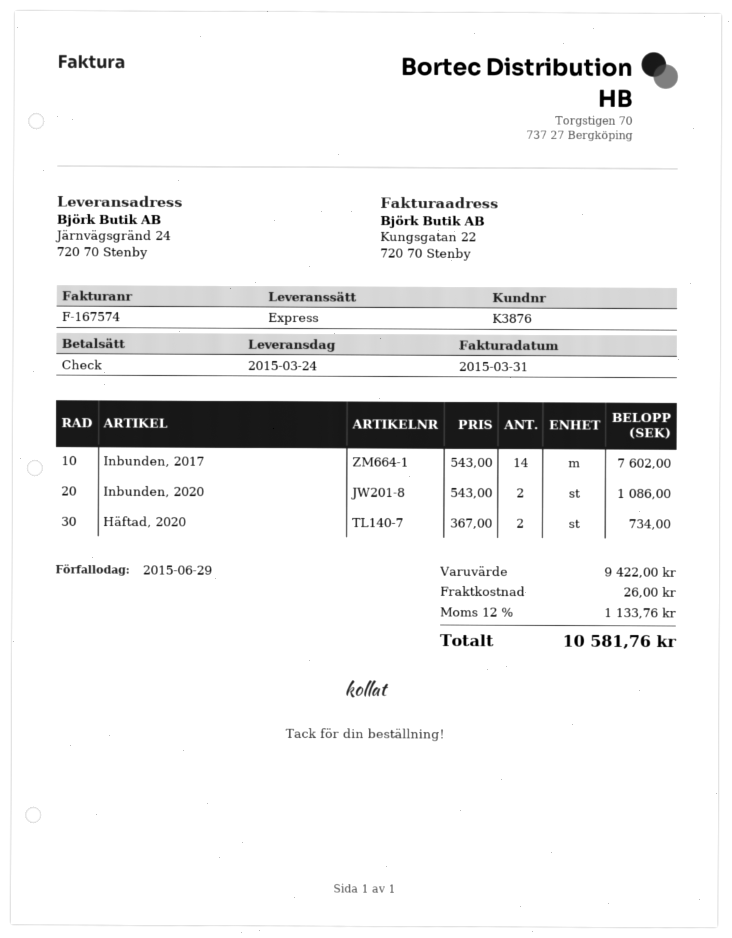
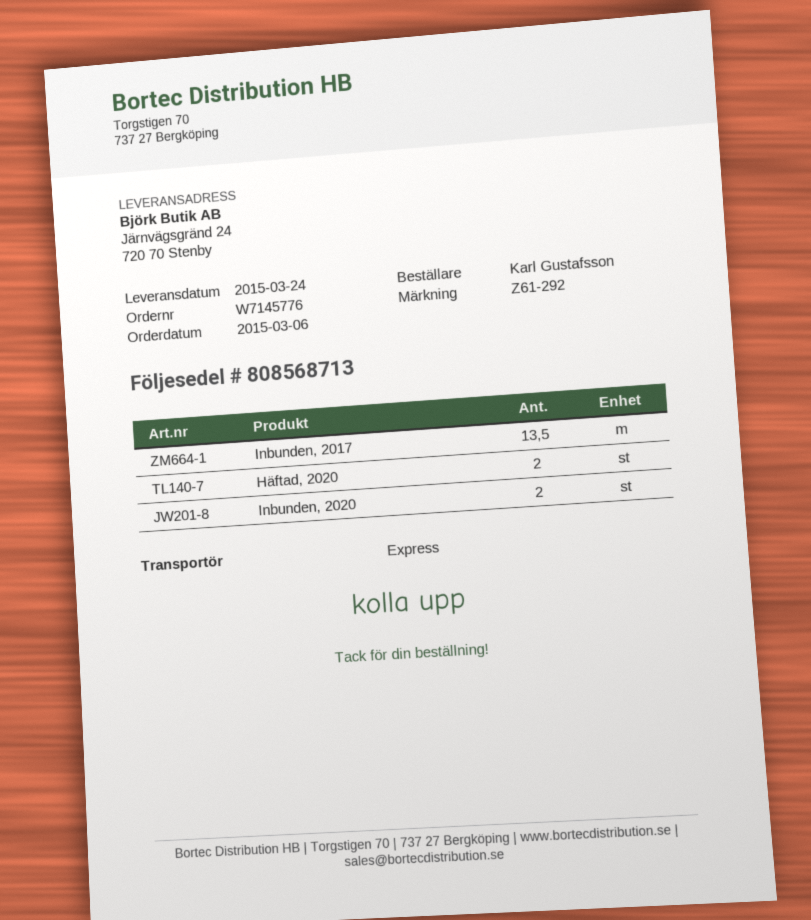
Inbunden, 2017: 14 -> 13.5

